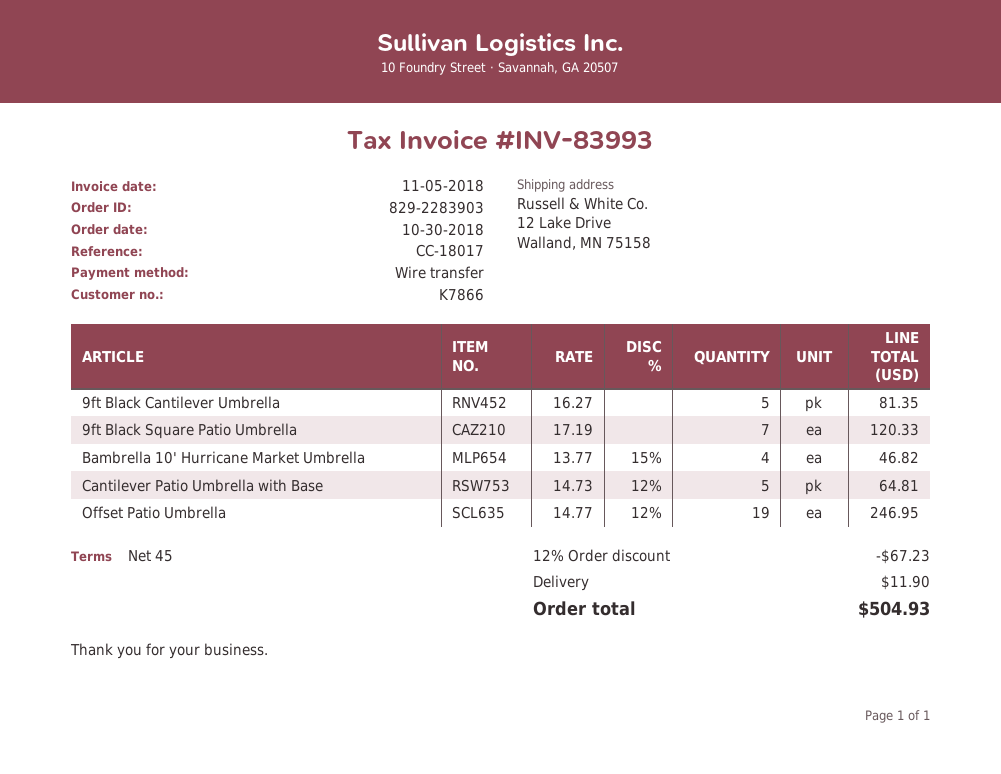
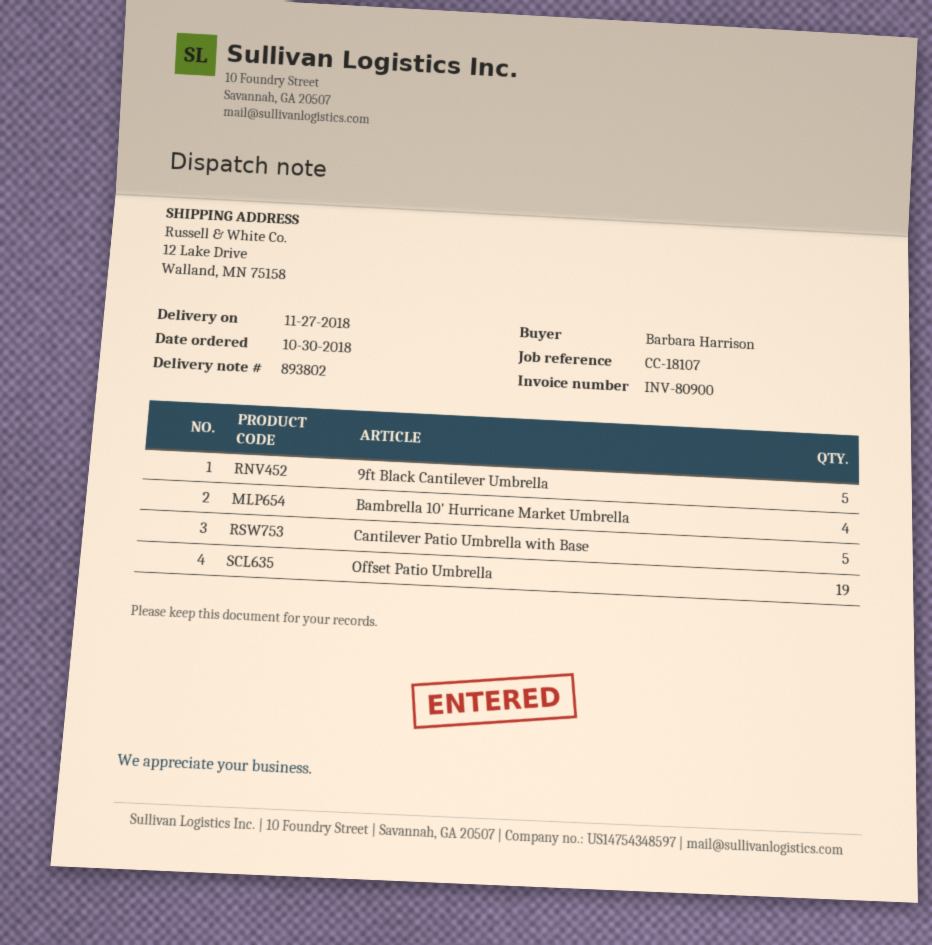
invoice number: INV-83993 -> INV-80900
reference: CC-18017 -> CC-18107
9ft Black Square Patio Umbrella: 7 -> none

